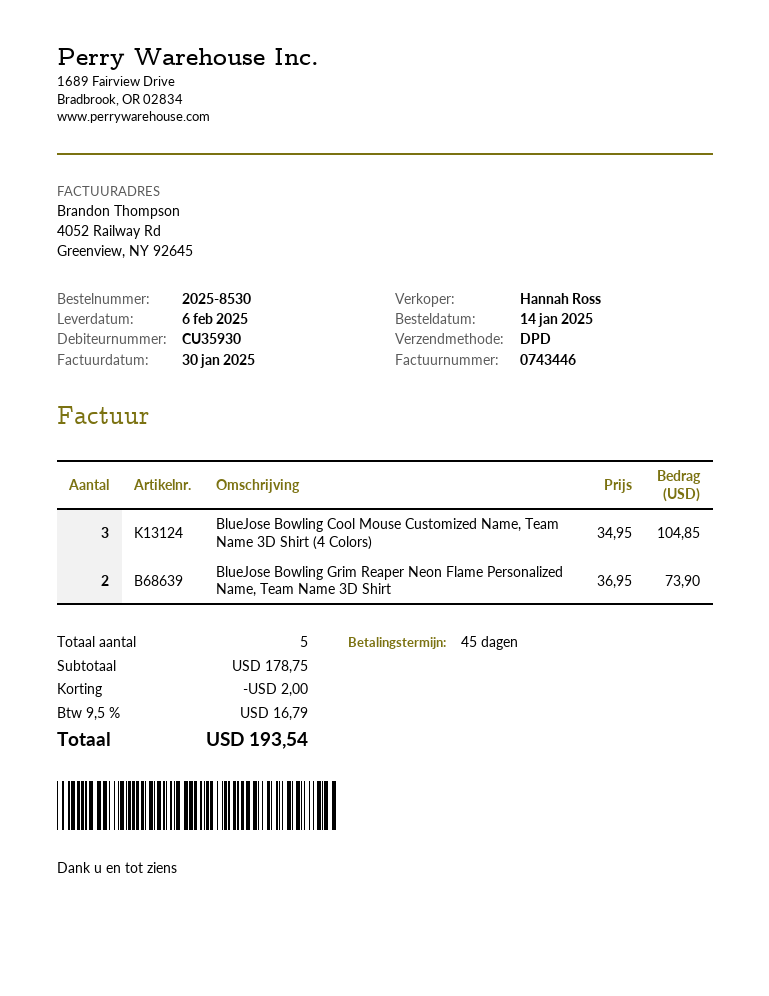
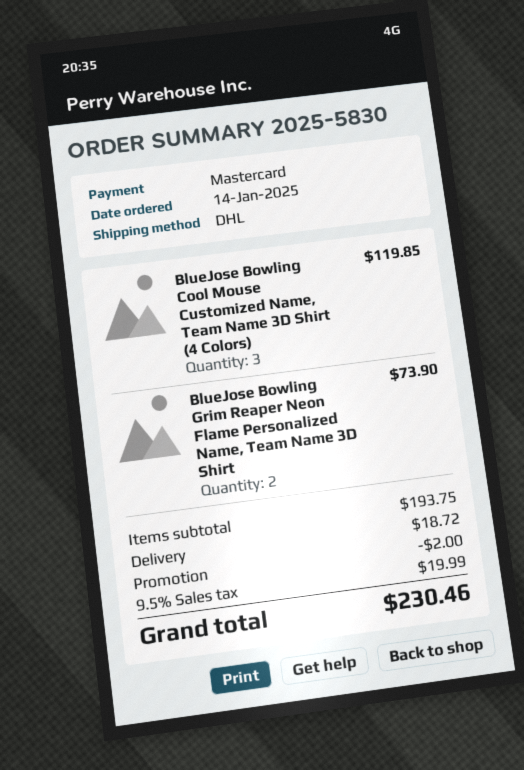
order number: 2025-8530 -> 2025-5830
shipping method: DPD -> DHL
BlueJose Bowling Cool Mouse Customized Name, Team Name 3D Shirt (4 Colors): 3 for 104.85 -> 3 for 119.85
subtotal: 178.75 -> 193.75
shipping: none -> 18.72
tax: 9.5% = 16.79 -> 9.5% = 19.99
total: 193.54 -> 230.46

